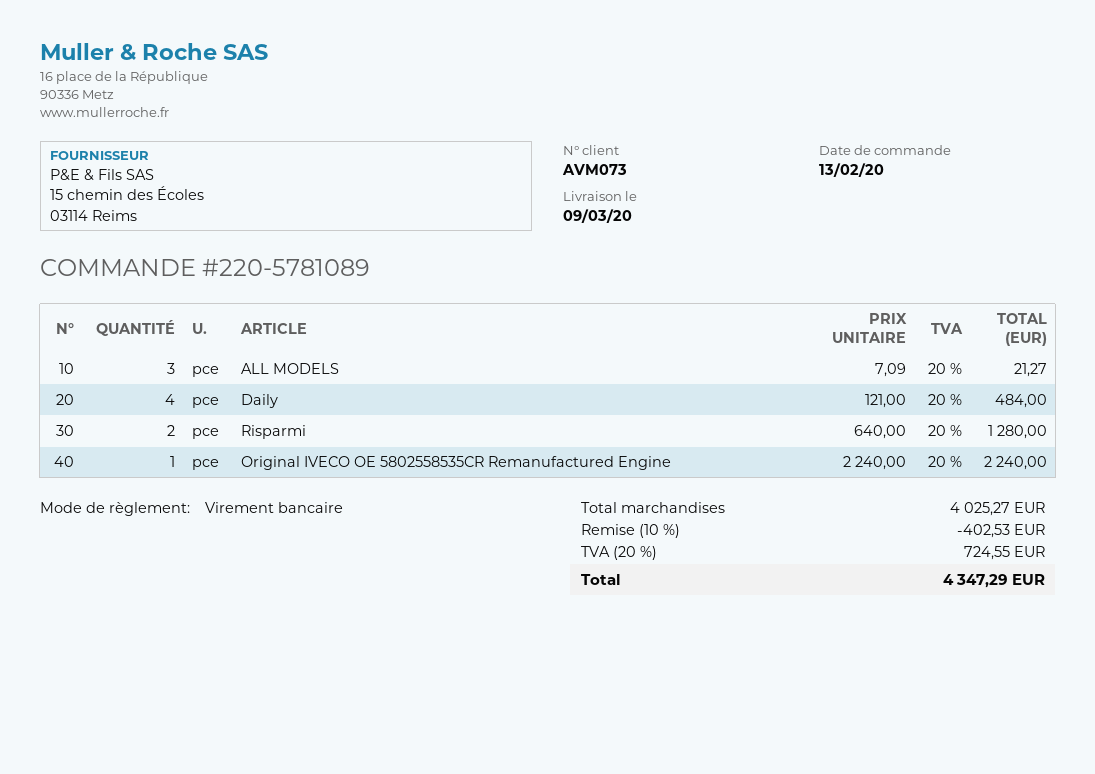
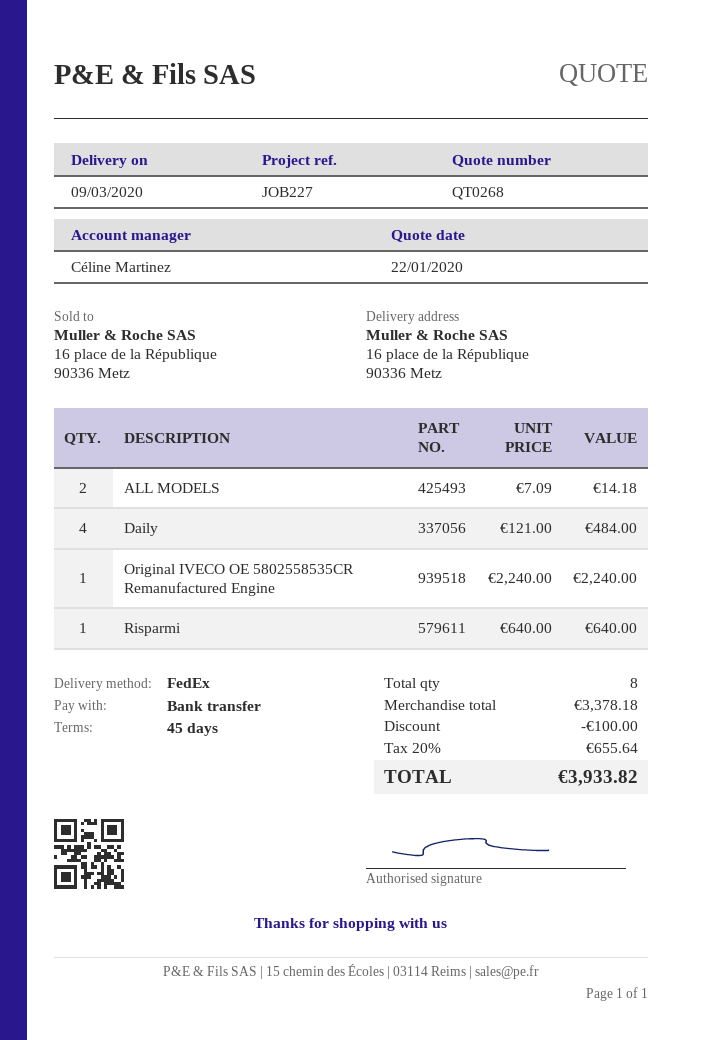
ALL MODELS: 3 x 7.09 = 21.27 -> 2 x 7.09 = 14.18
Risparmi: 2 x 640.00 = 1280.00 -> 1 x 640.00 = 640.00
subtotal: 4025.27 -> 3378.18
discount: 402.53 -> 100.00
tax: 20% = 724.55 -> 20% = 655.64
total: 4347.29 -> 3933.82

